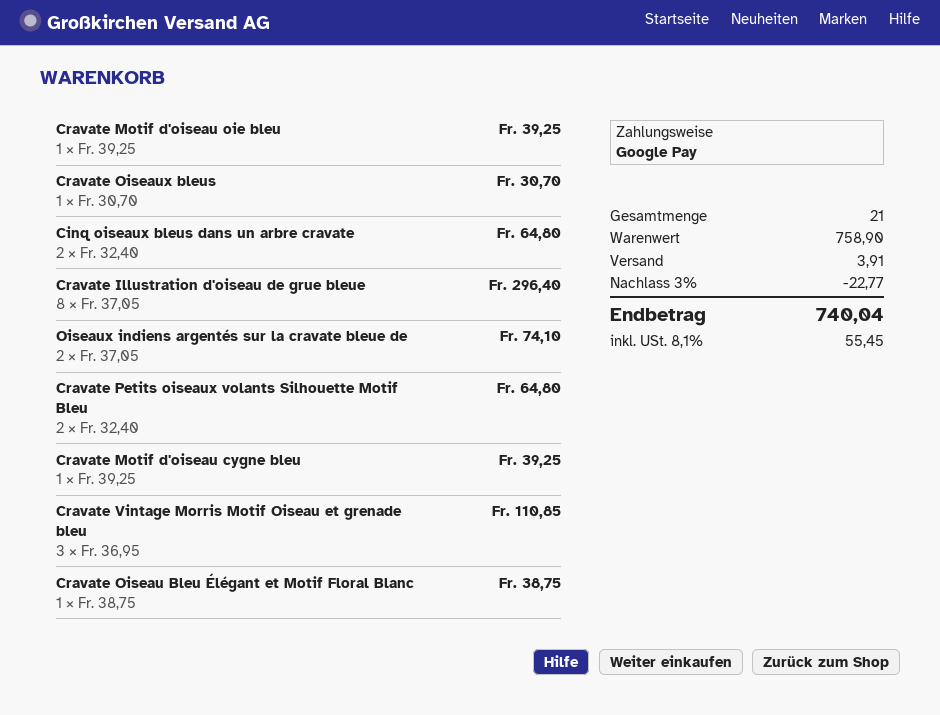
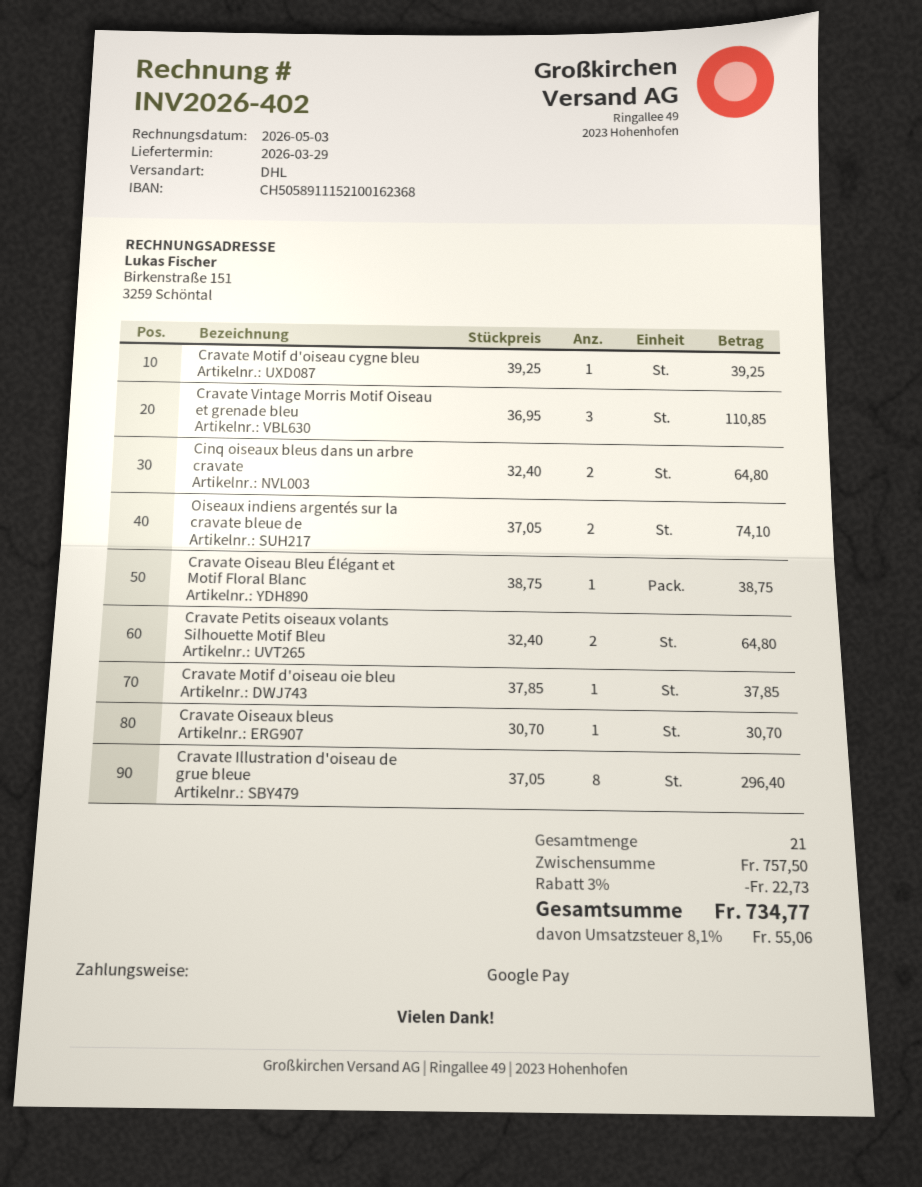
Cravate Motif d'oiseau oie bleu: 1 x 39.25 = 39.25 -> 1 x 37.85 = 37.85
subtotal: 758.90 -> 757.50
discount: 3% = 22.77 -> 3% = 22.73
shipping: 3.91 -> none
tax: 8.1% = 55.45 -> 8.1% = 55.06
total: 740.04 -> 734.77

